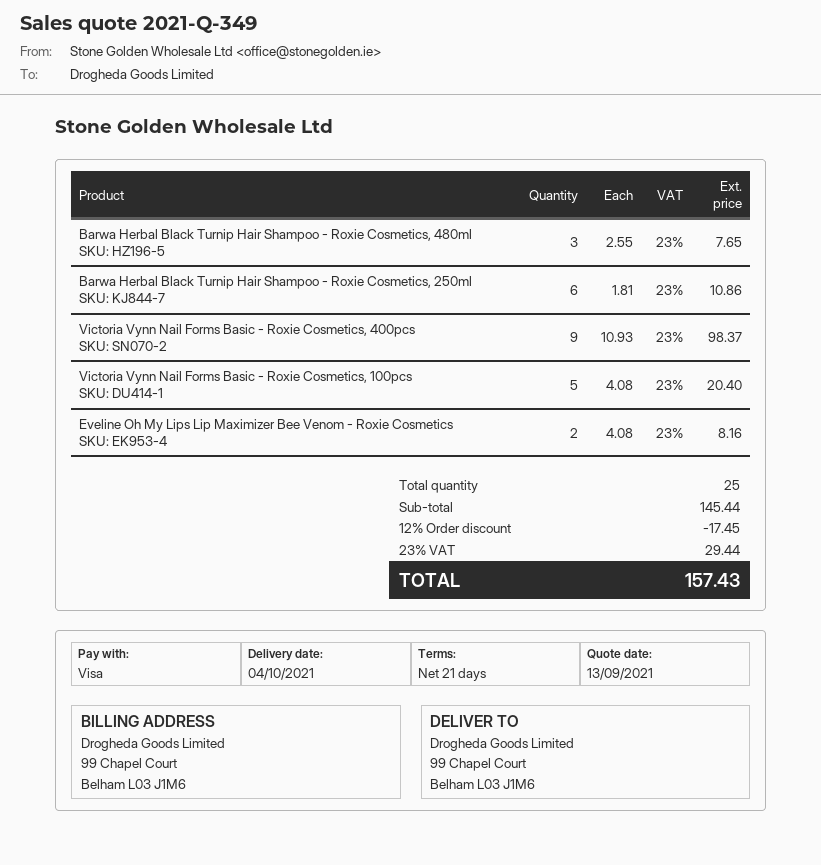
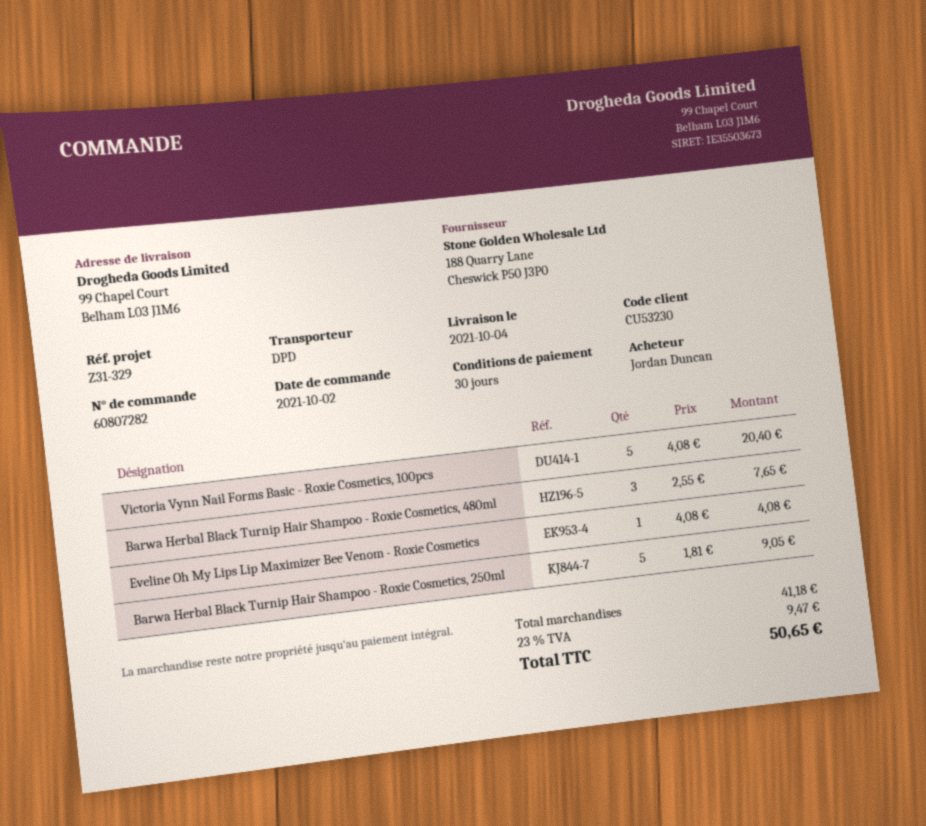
payment terms: 21 days -> 30 days
Barwa Herbal Black Turnip Hair Shampoo - Roxie Cosmetics, 250ml: 6 x 1.81 = 10.86 -> 5 x 1.81 = 9.05
Victoria Vynn Nail Forms Basic - Roxie Cosmetics, 400pcs: 9 x 10.93 = 98.37 -> none
Eveline Oh My Lips Lip Maximizer Bee Venom - Roxie Cosmetics: 2 x 4.08 = 8.16 -> 1 x 4.08 = 4.08
subtotal: 145.44 -> 41.18
discount: 12% = 17.45 -> none
tax: 23% = 29.44 -> 23% = 9.47
total: 157.43 -> 50.65

